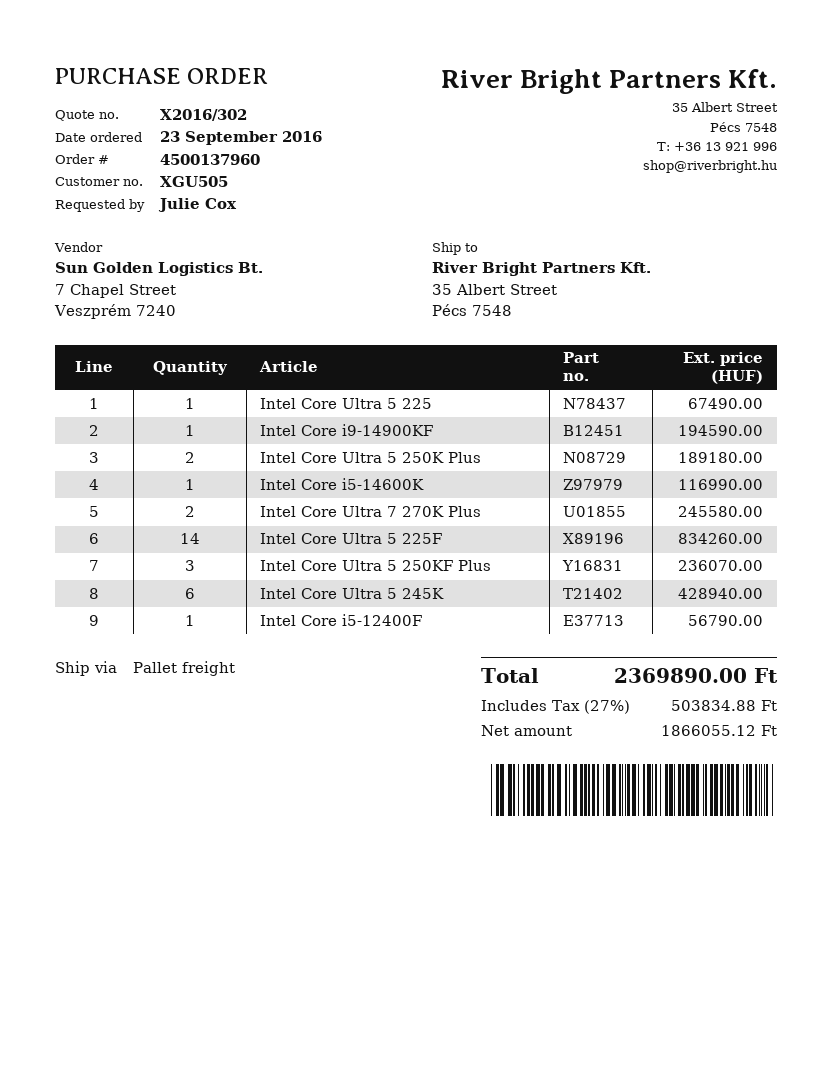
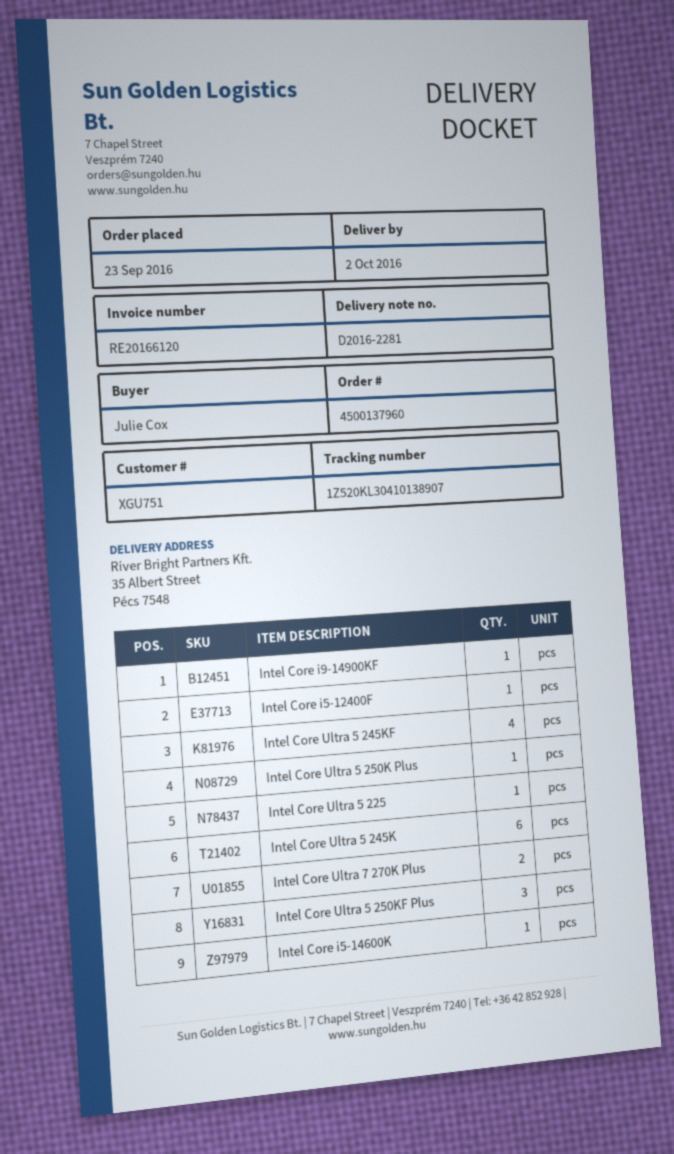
customer number: XGU505 -> XGU751
Intel Core Ultra 5 250K Plus: 2 -> 1
Intel Core Ultra 5 225F: 14 -> none
Intel Core Ultra 5 245KF: none -> 4

